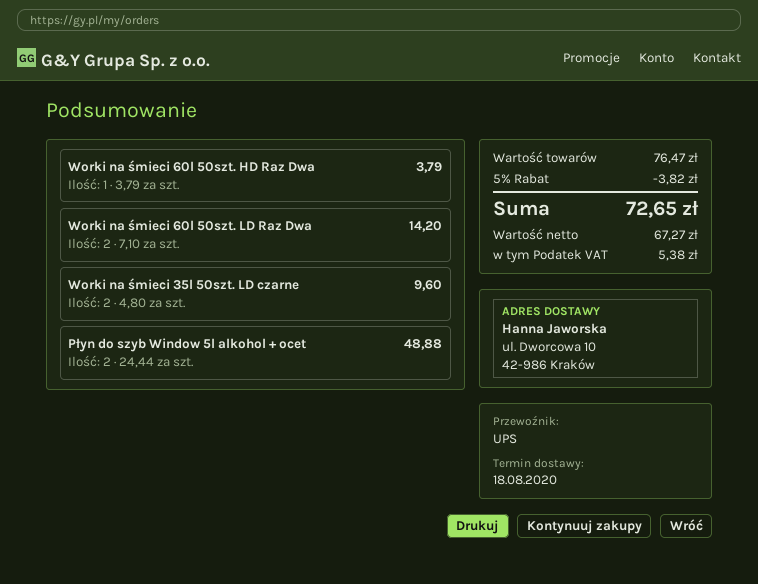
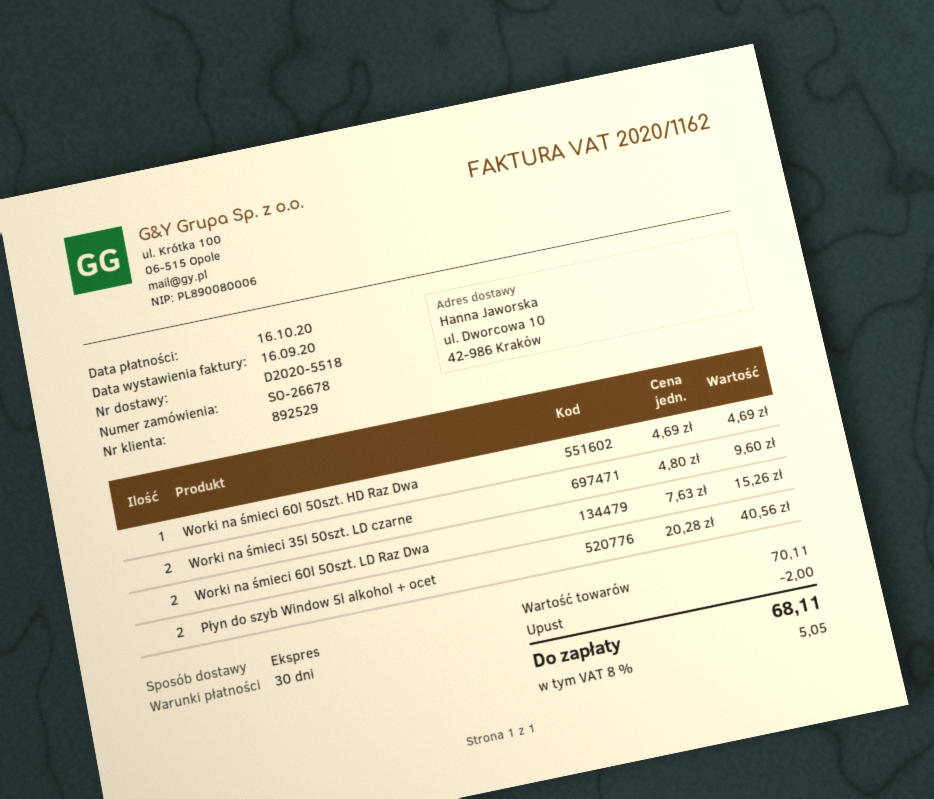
shipping method: UPS -> express
Worki na śmieci 60l 50szt. HD Raz Dwa: 1 x 3.79 = 3.79 -> 1 x 4.69 = 4.69
Worki na śmieci 60l 50szt. LD Raz Dwa: 2 x 7.10 = 14.20 -> 2 x 7.63 = 15.26
Płyn do szyb Window 5l alkohol + ocet: 2 x 24.44 = 48.88 -> 2 x 20.28 = 40.56
subtotal: 76.47 -> 70.11
discount: 3.82 -> 2.00
tax: 5.38 -> 5.05
total: 72.65 -> 68.11

